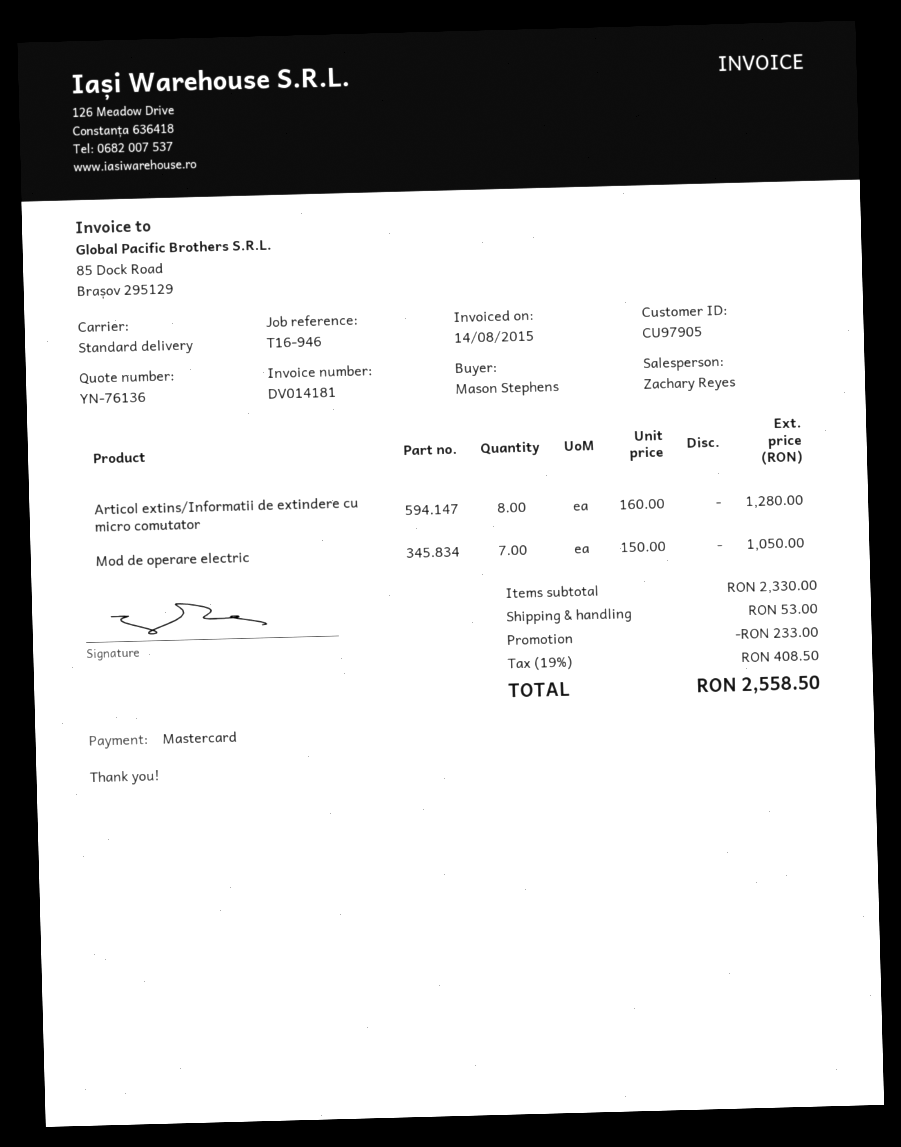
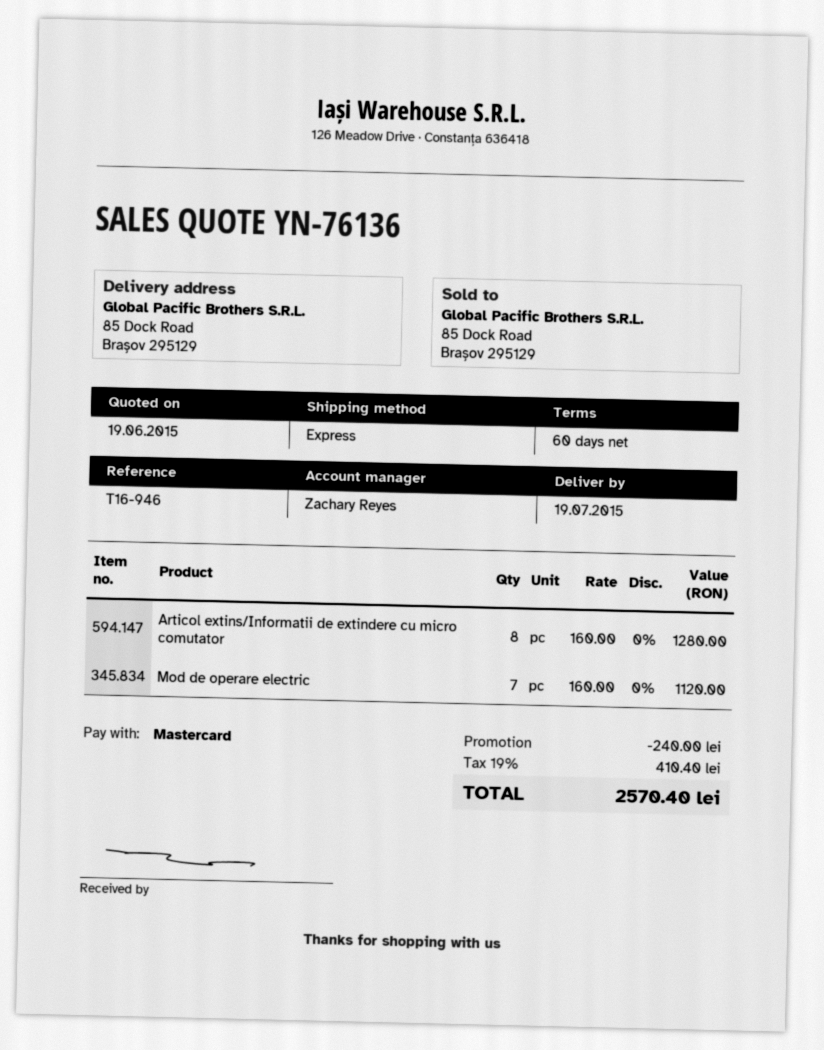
shipping method: standard -> express
Mod de operare electric: 7 x 150.00 = 1050.00 -> 7 x 160.00 = 1120.00
discount: 233.00 -> 240.00
shipping: 53.00 -> none
tax: 19% = 408.50 -> 19% = 410.40
total: 2558.50 -> 2570.40

